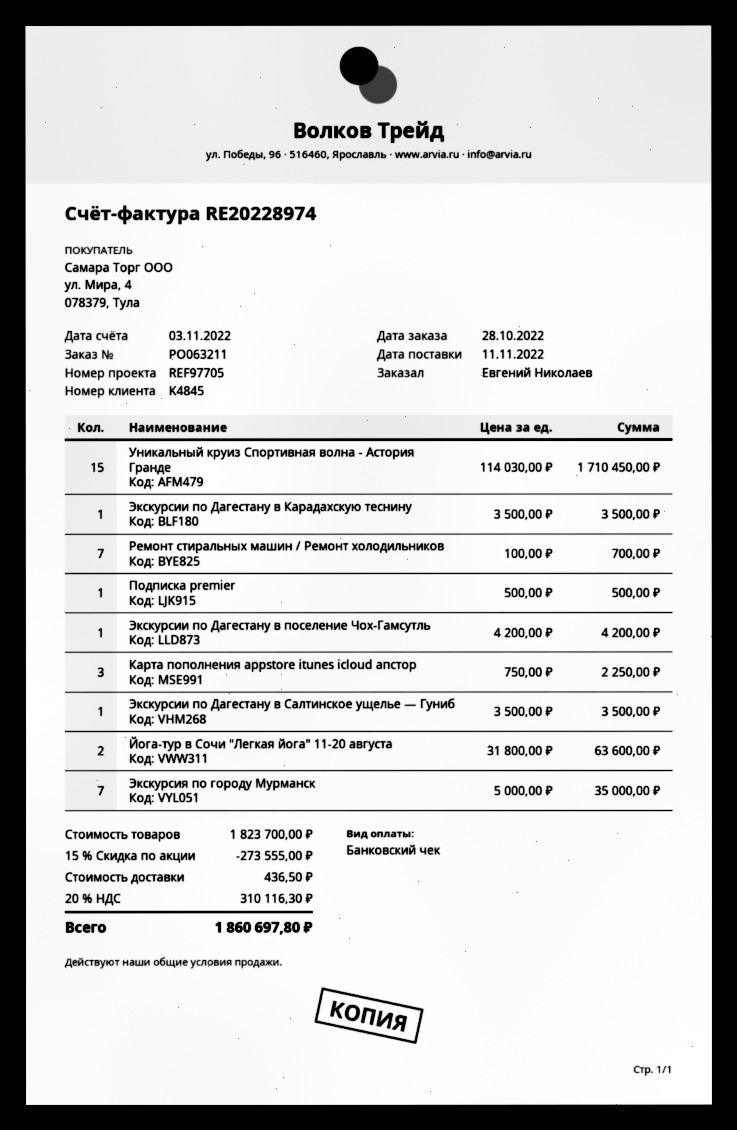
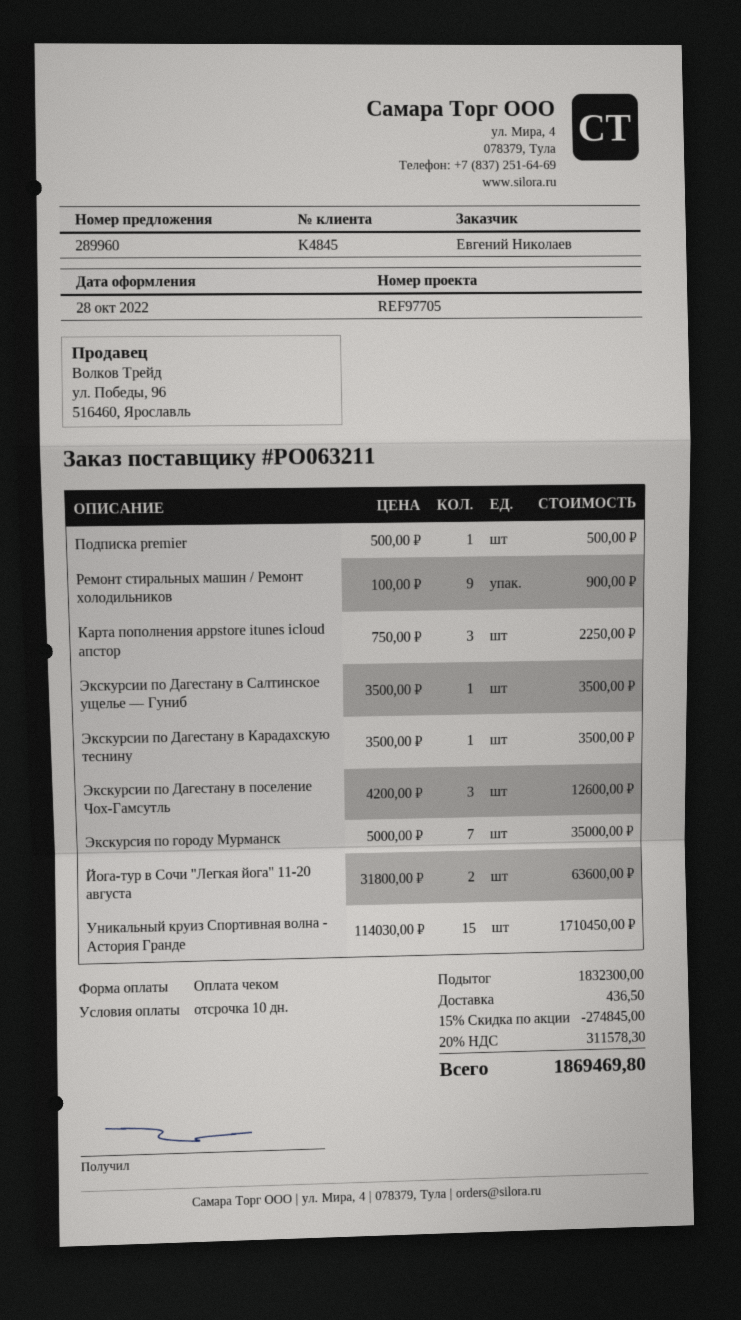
Ремонт стиральных машин / Ремонт холодильников: 7 x 100.00 = 700.00 -> 9 x 100.00 = 900.00
Экскурсии по Дагестану в поселение Чох-Гамсутль: 1 x 4200.00 = 4200.00 -> 3 x 4200.00 = 12600.00
subtotal: 1823700.00 -> 1832300.00
discount: 15% = 273555.00 -> 15% = 274845.00
tax: 20% = 310116.30 -> 20% = 311578.30
total: 1860697.80 -> 1869469.80

